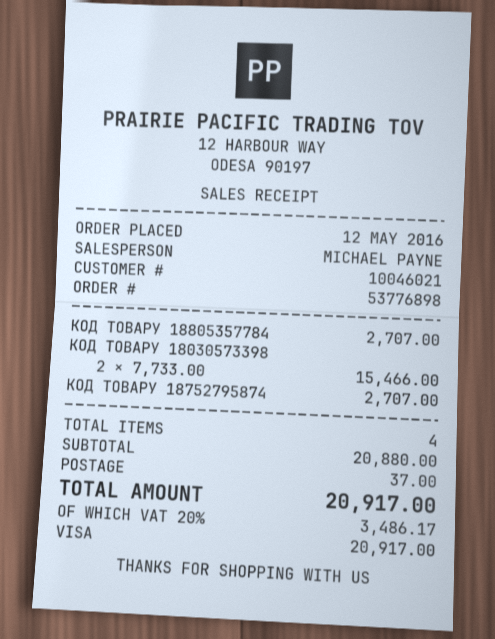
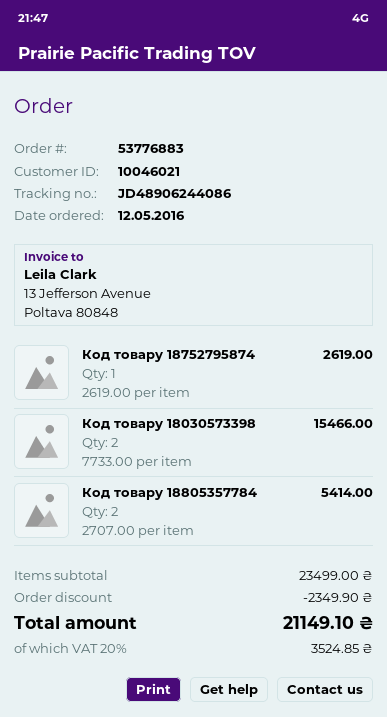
order number: 53776898 -> 53776883
КОД ТОВАРУ 18805357784: 1 x 2707.00 = 2707.00 -> 2 x 2707.00 = 5414.00
КОД ТОВАРУ 18752795874: 1 x 2707.00 = 2707.00 -> 1 x 2619.00 = 2619.00
subtotal: 20880.00 -> 23499.00
discount: none -> 2349.90
shipping: 37.00 -> none
tax: 20% = 3486.17 -> 20% = 3524.85
total: 20917.00 -> 21149.10

